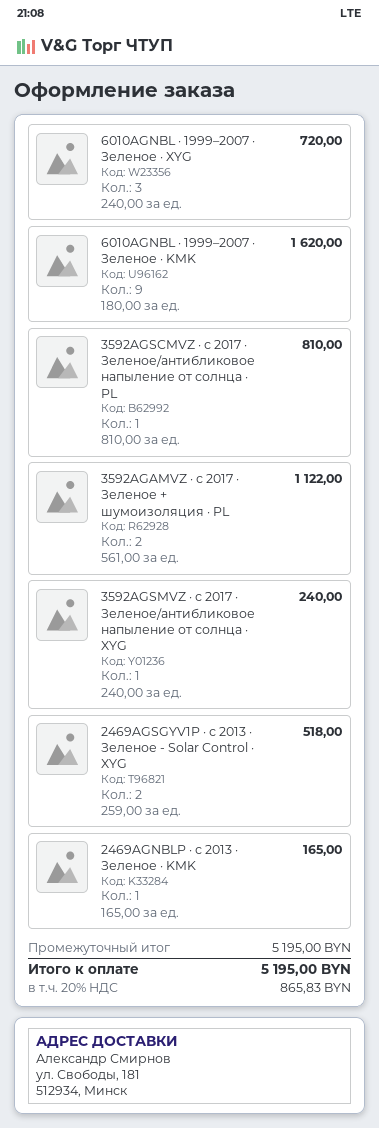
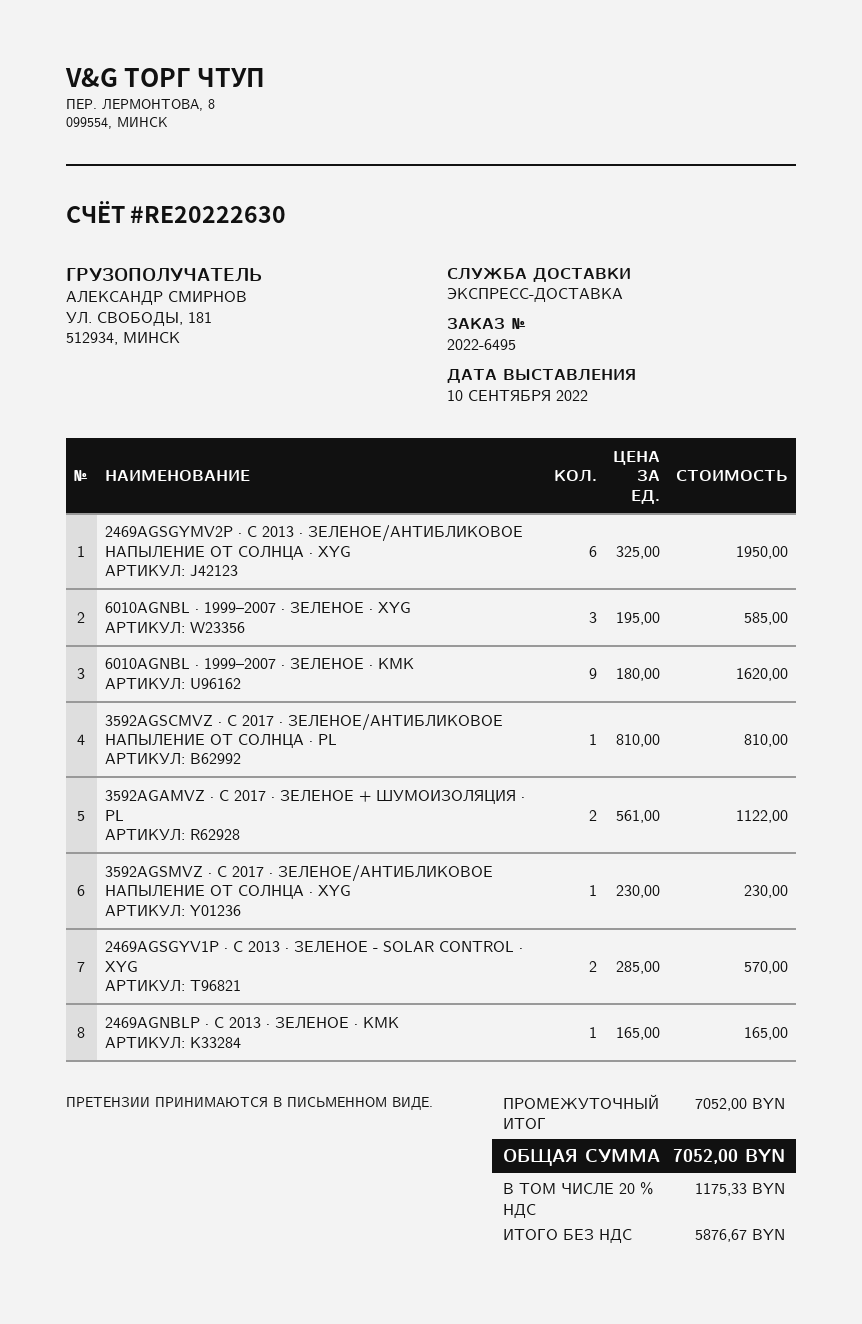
6010AGNBL · 1999–2007 · Зеленое · XYG: 3 x 240.00 = 720.00 -> 3 x 195.00 = 585.00
3592AGSMVZ · с 2017 · Зеленое/антибликовое напыление от солнца · XYG: 1 x 240.00 = 240.00 -> 1 x 230.00 = 230.00
2469AGSGYV1P · с 2013 · Зеленое - Solar Control · XYG: 2 x 259.00 = 518.00 -> 2 x 285.00 = 570.00
2469AGSGYMV2P · С 2013 · ЗЕЛЕНОЕ/АНТИБЛИКОВОЕ НАПЫЛЕНИЕ ОТ СОЛНЦА · XYG: none -> 6 x 325.00 = 1950.00
subtotal: 5195.00 -> 7052.00
tax: 20% = 865.83 -> 20% = 1175.33
total: 5195.00 -> 7052.00

